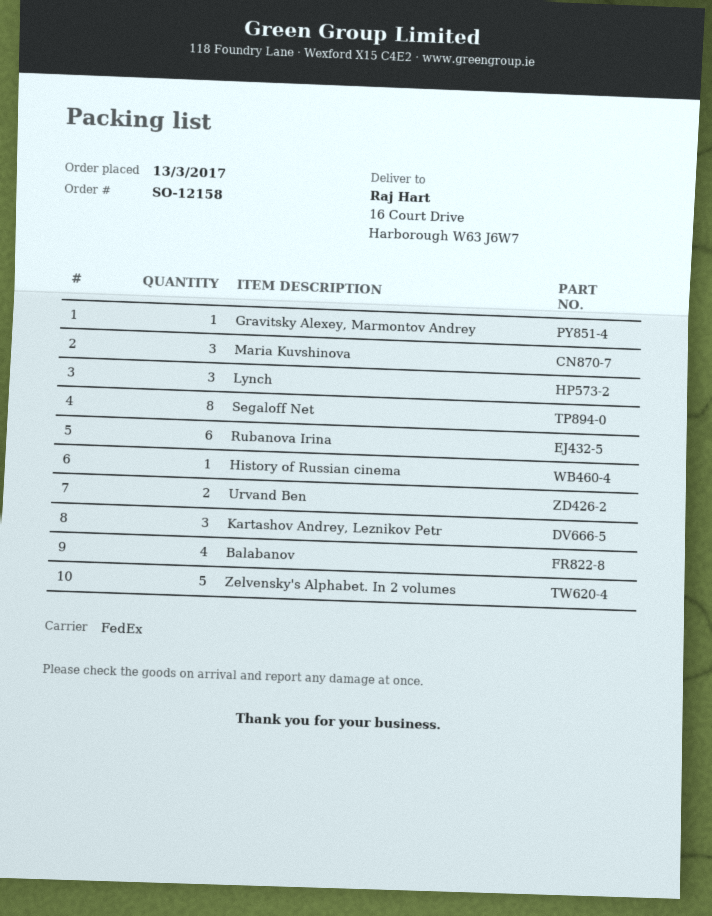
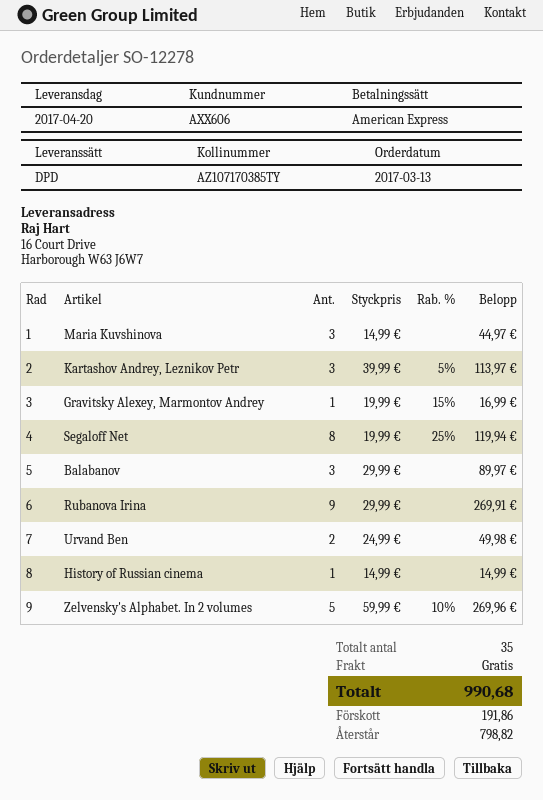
order number: SO-12158 -> SO-12278
shipping method: FedEx -> DPD
Lynch: 3 -> none
Rubanova Irina: 6 -> 9
Balabanov: 4 -> 3

